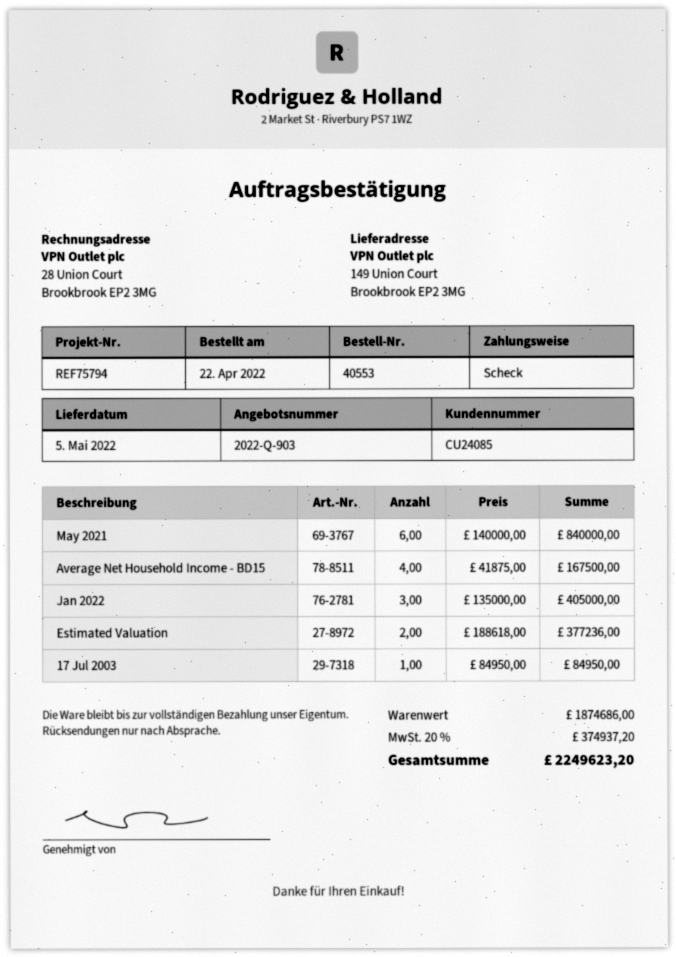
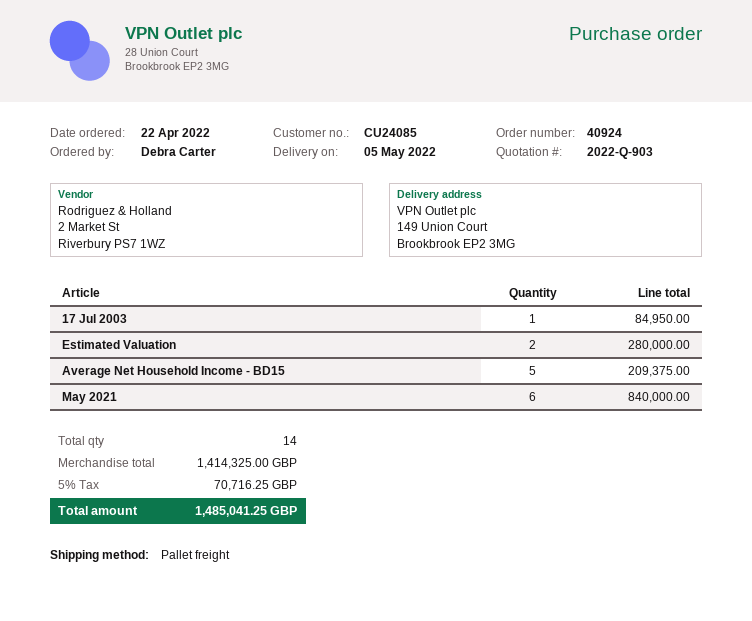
order number: 40553 -> 40924
Average Net Household Income - BD15: 4 for 167500.00 -> 5 for 209375.00
Jan 2022: 3 for 405000.00 -> none
Estimated Valuation: 2 for 377236.00 -> 2 for 280000.00
subtotal: 1874686.00 -> 1414325.00
tax: 20% = 374937.20 -> 5% = 70716.25
total: 2249623.20 -> 1485041.25

